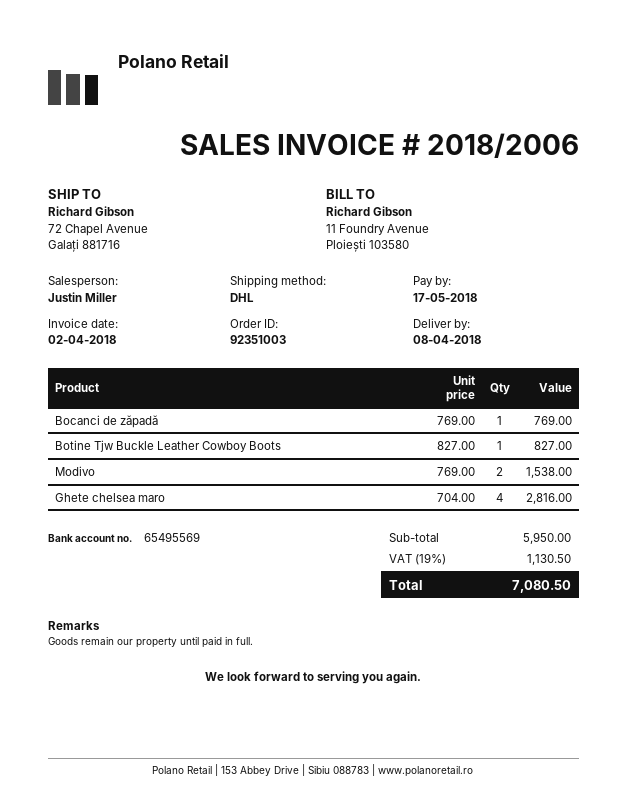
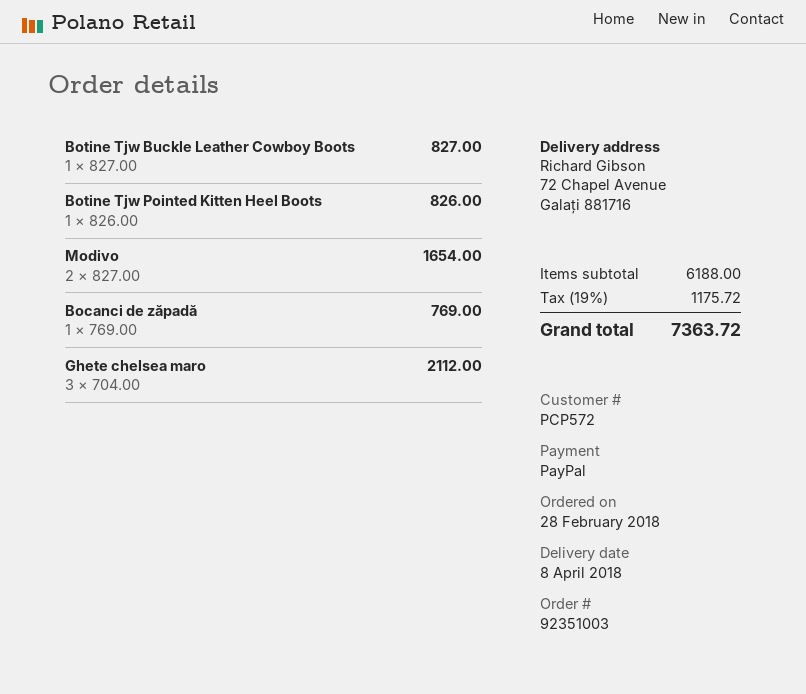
Modivo: 2 x 769.00 = 1538.00 -> 2 x 827.00 = 1654.00
Ghete chelsea maro: 4 x 704.00 = 2816.00 -> 3 x 704.00 = 2112.00
Botine Tjw Pointed Kitten Heel Boots: none -> 1 x 826.00 = 826.00
subtotal: 5950.00 -> 6188.00
tax: 19% = 1130.50 -> 19% = 1175.72
total: 7080.50 -> 7363.72

